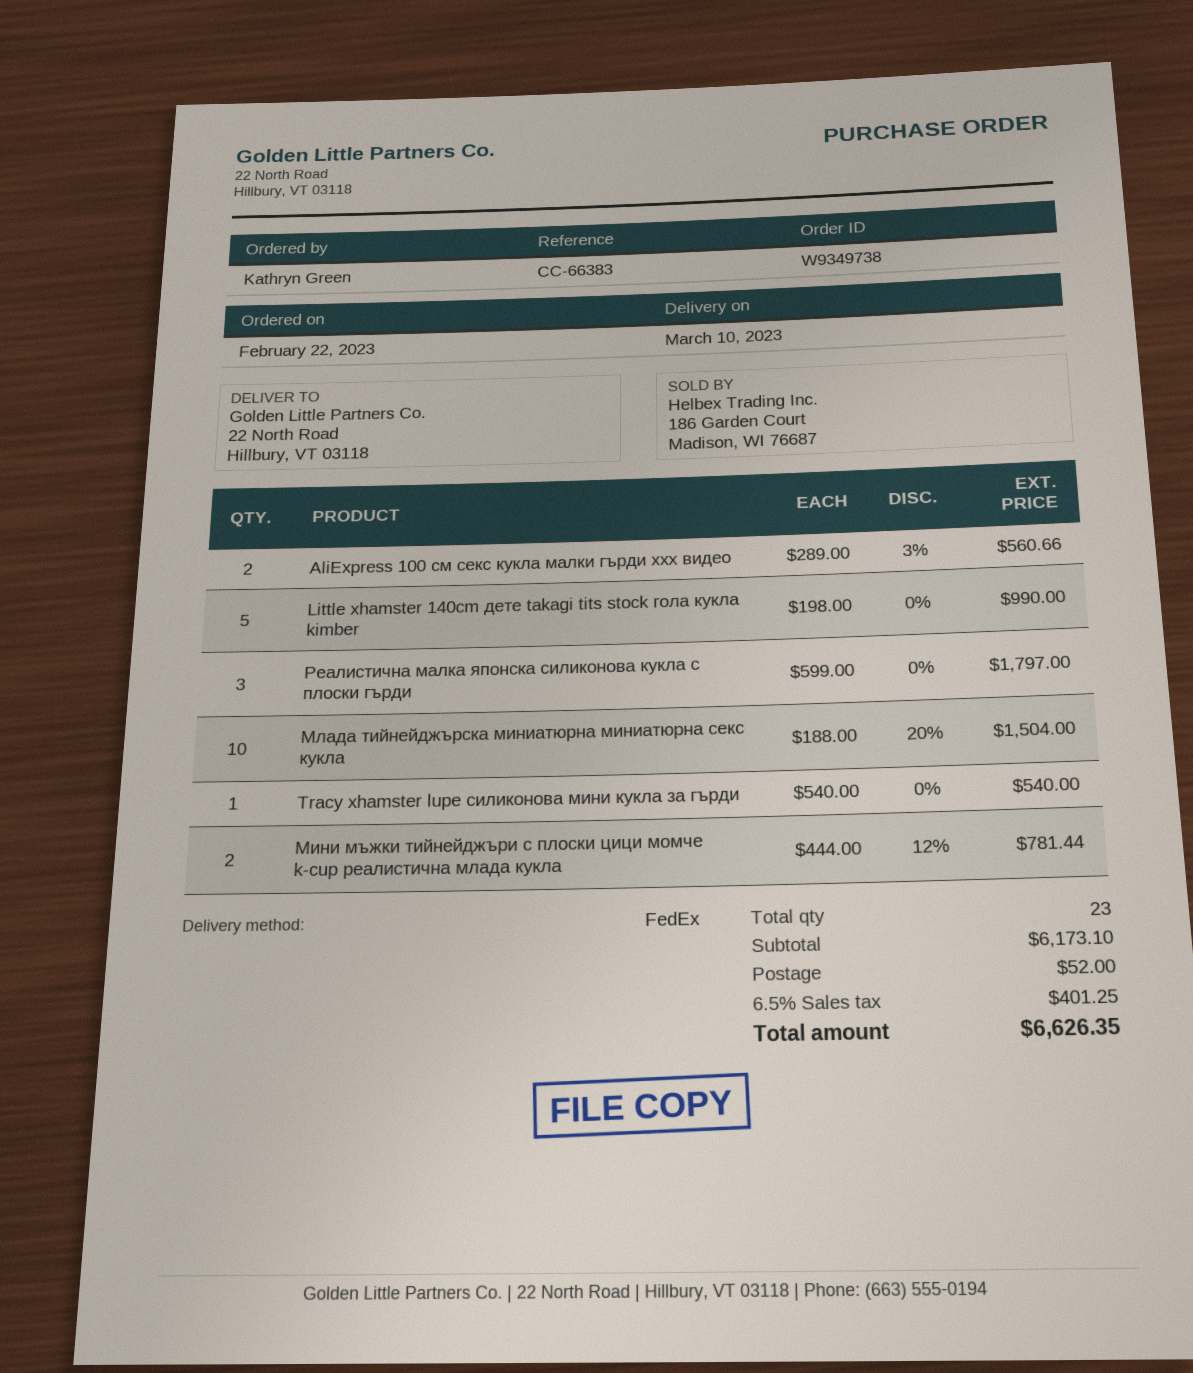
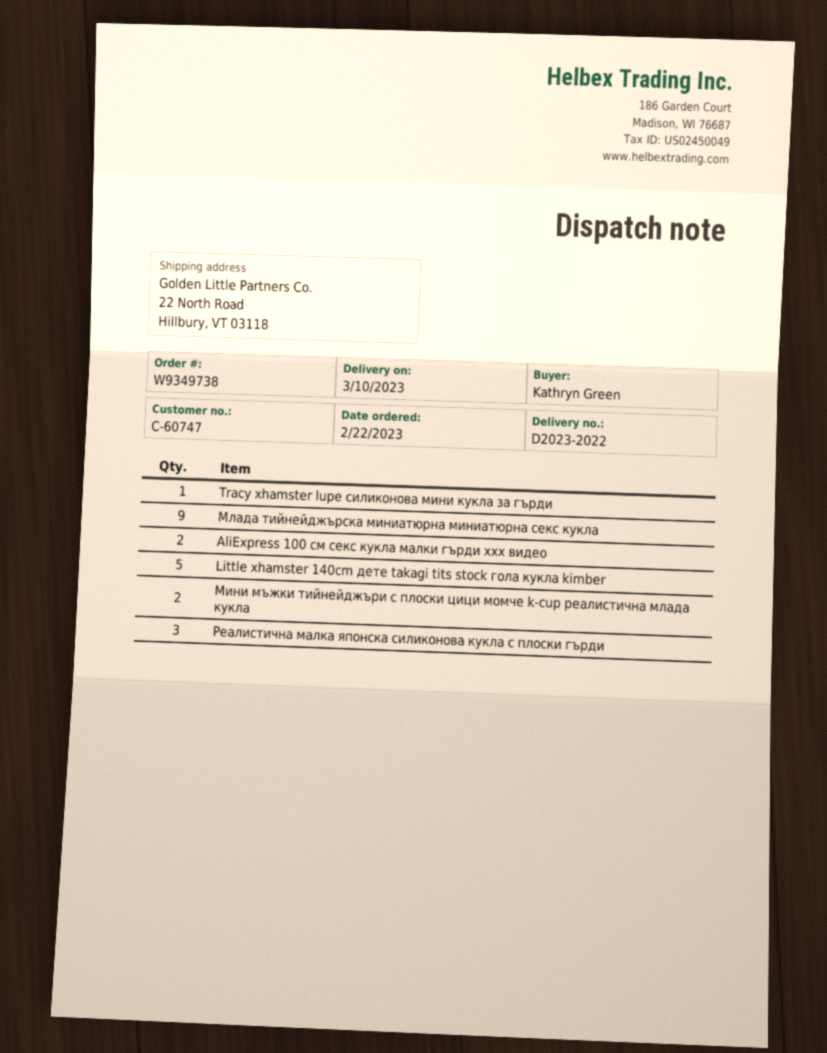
Млада тийнейджърска миниатюрна миниатюрна секс кукла: 10 -> 9

